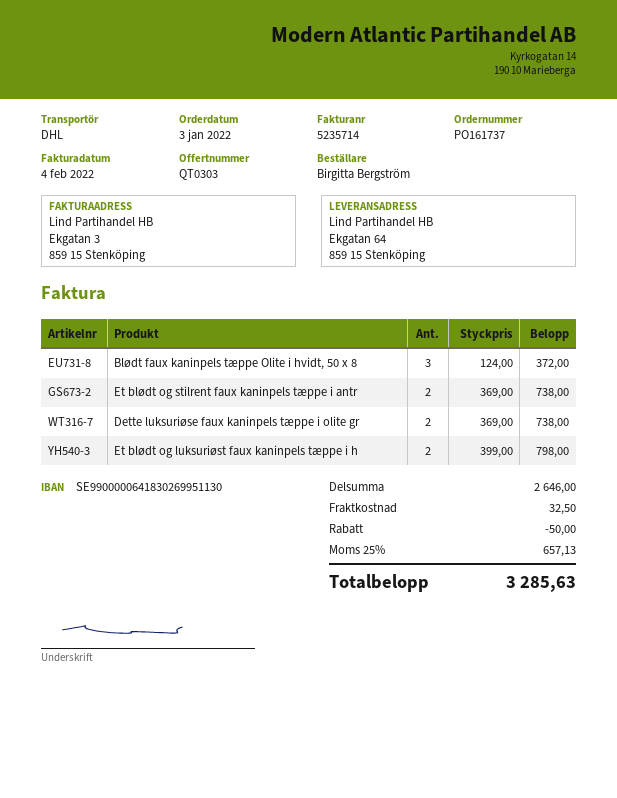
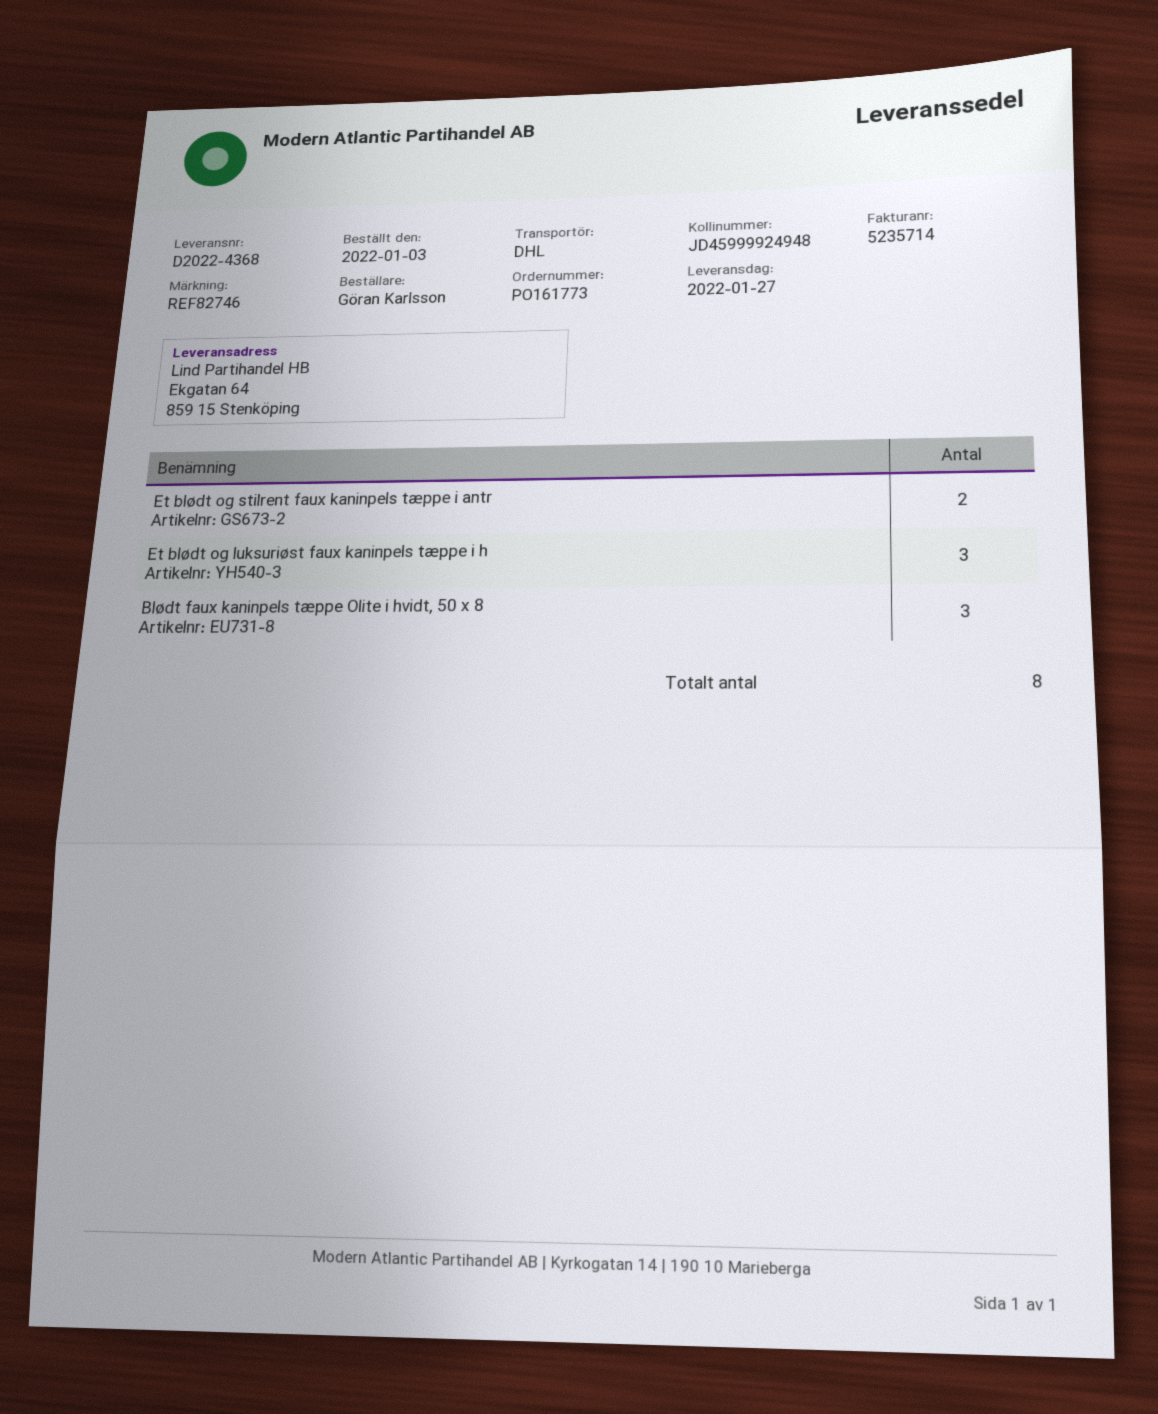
order number: PO161737 -> PO161773
ordered by: Birgitta Bergström -> Göran Karlsson
Dette luksuriøse faux kaninpels tæppe i olite gr: 2 -> none
Et blødt og luksuriøst faux kaninpels tæppe i h: 2 -> 3

